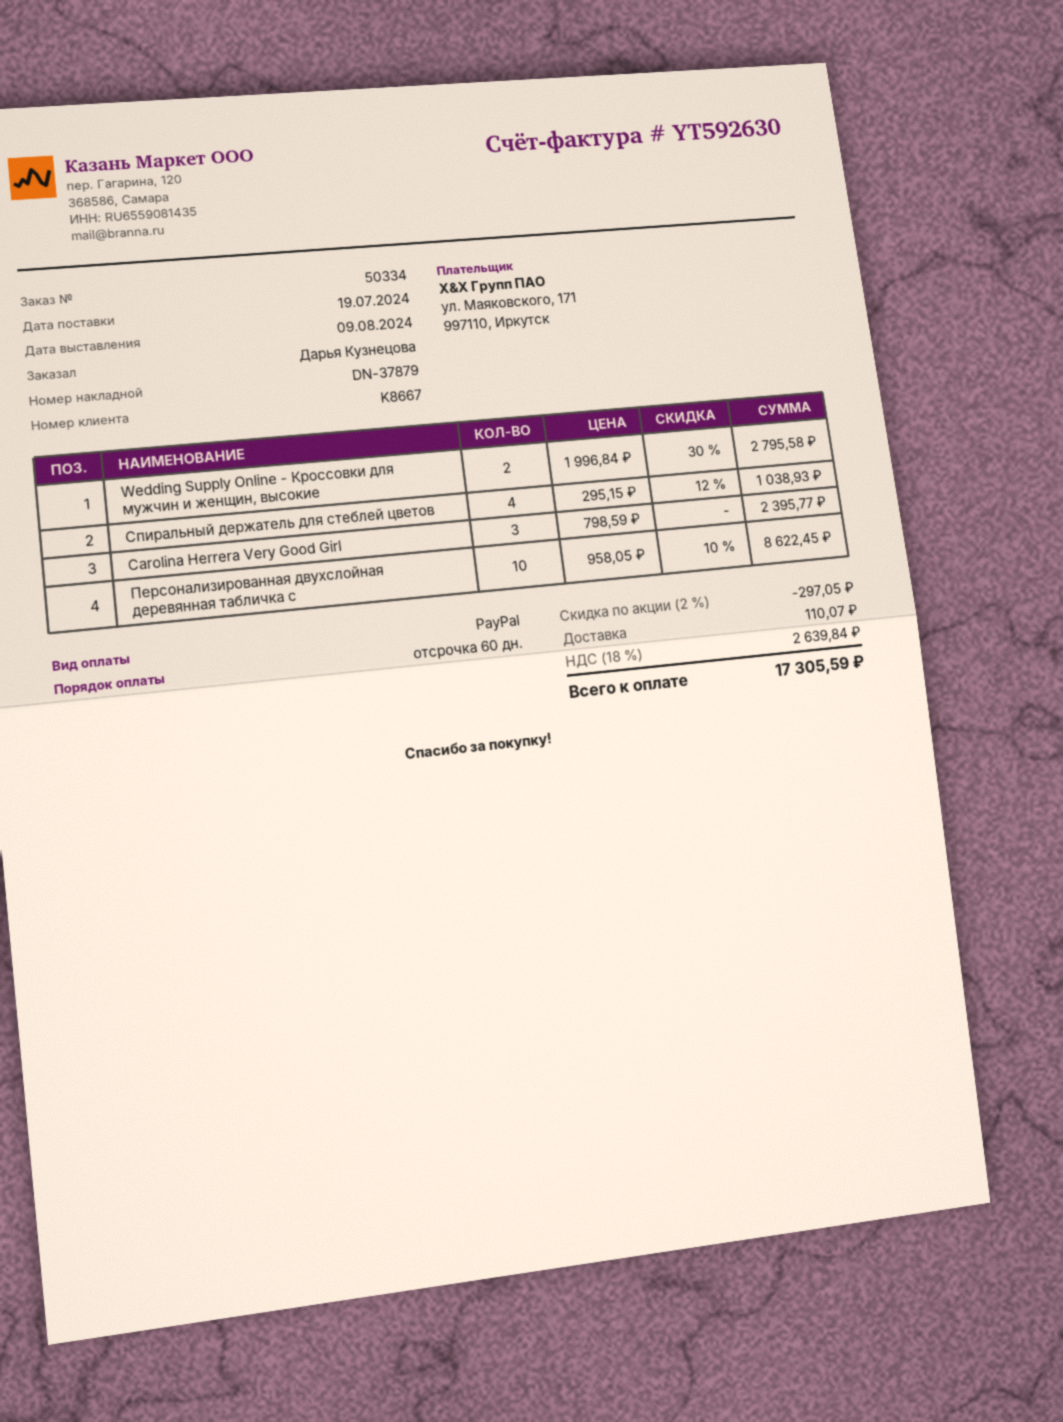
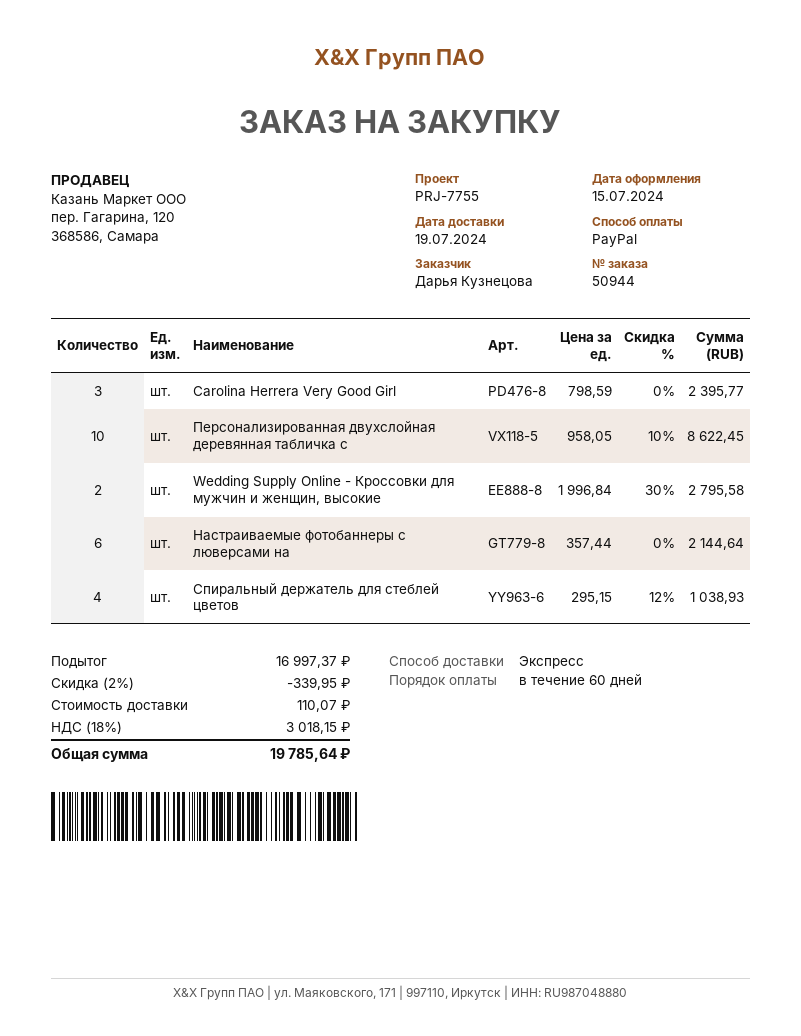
order number: 50334 -> 50944
Настраиваемые фотобаннеры с люверсами на: none -> 6 x 357.44 = 2144.64
discount: 2% = 297.05 -> 2% = 339.95
tax: 18% = 2639.84 -> 18% = 3018.15
total: 17305.59 -> 19785.64

